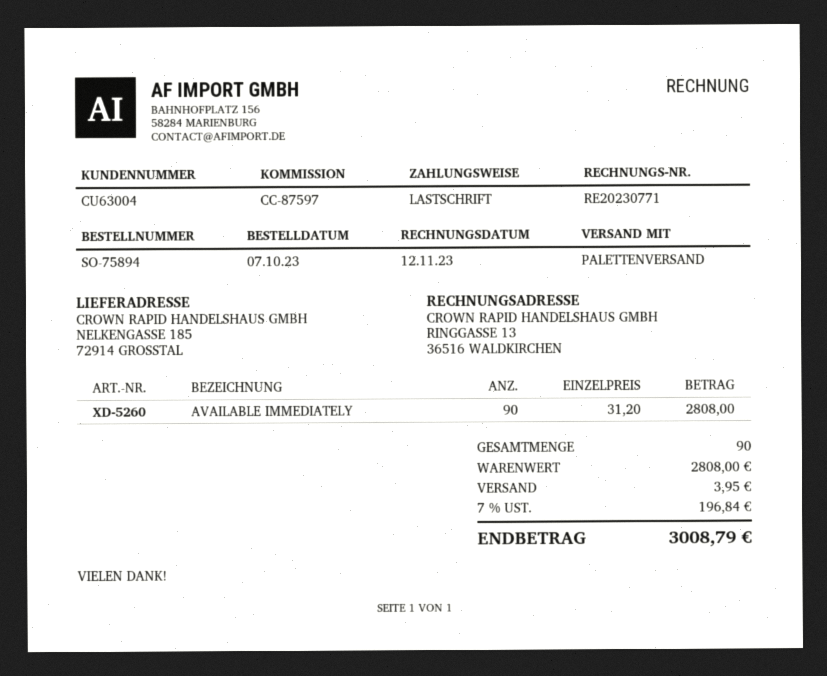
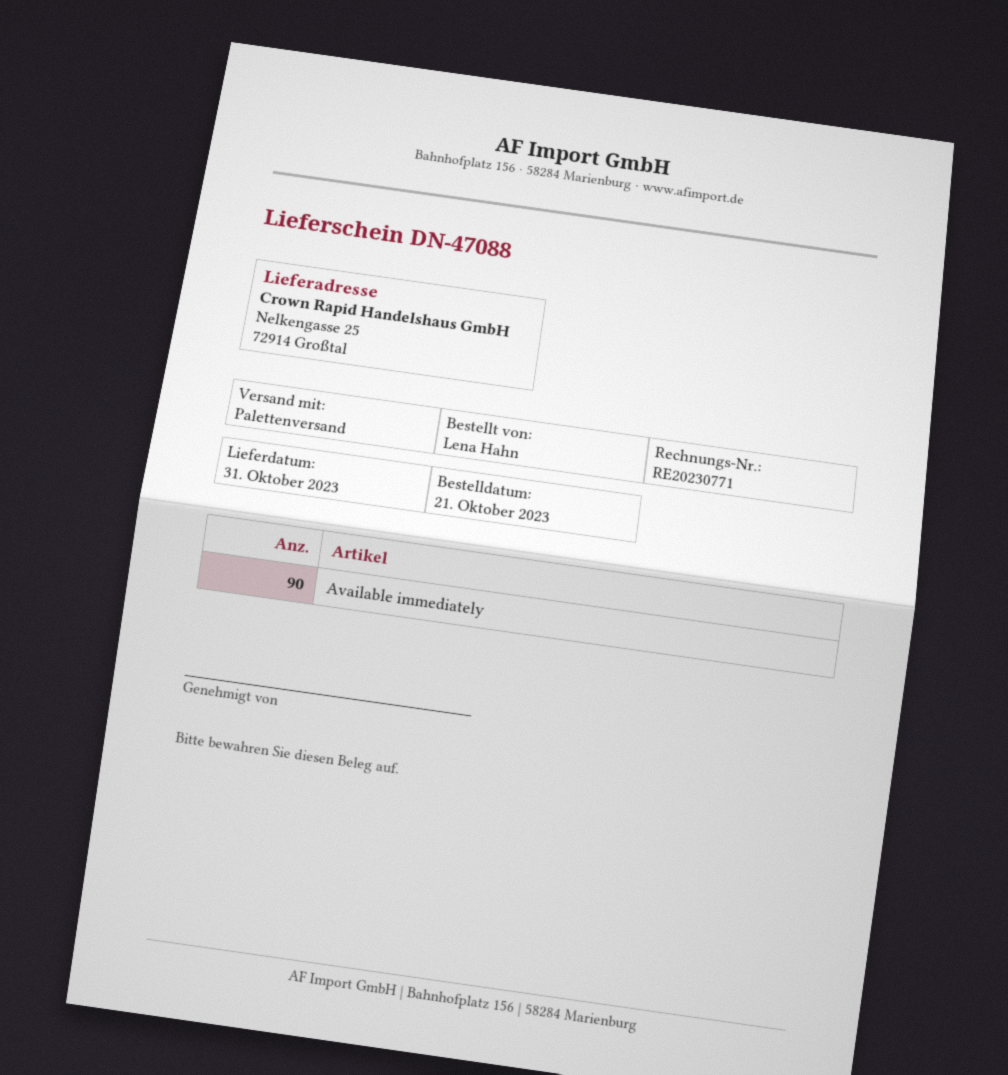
order date: 2023-10-07 -> 2023-10-21
ship to: NELKENGASSE 185, 72914 GROSSTAL -> Nelkengasse 25, 72914 Großtal

